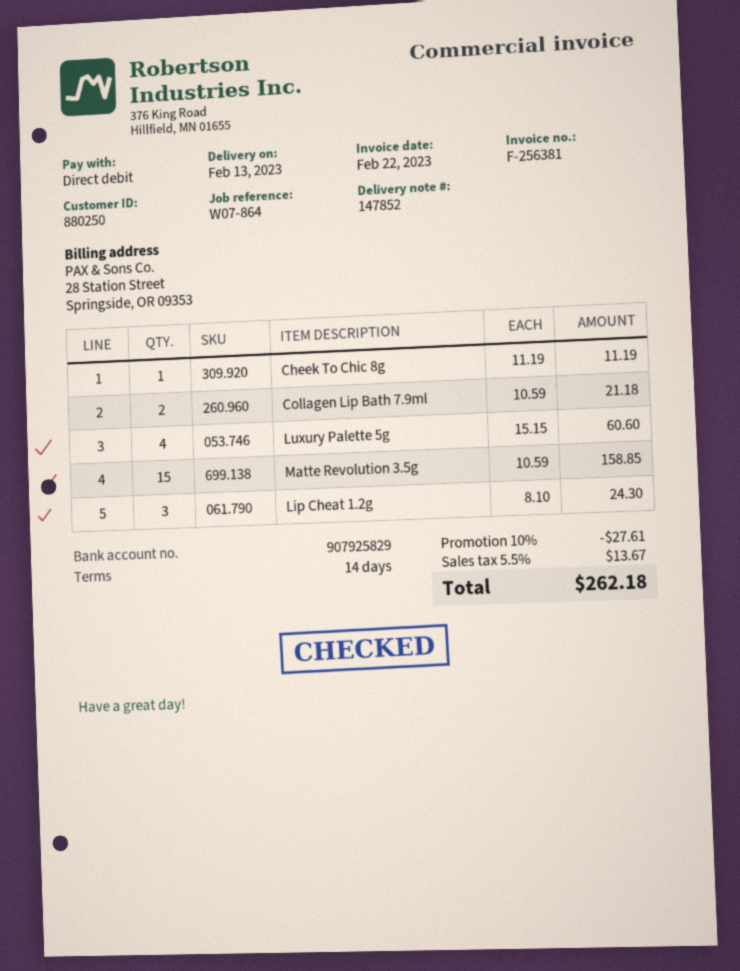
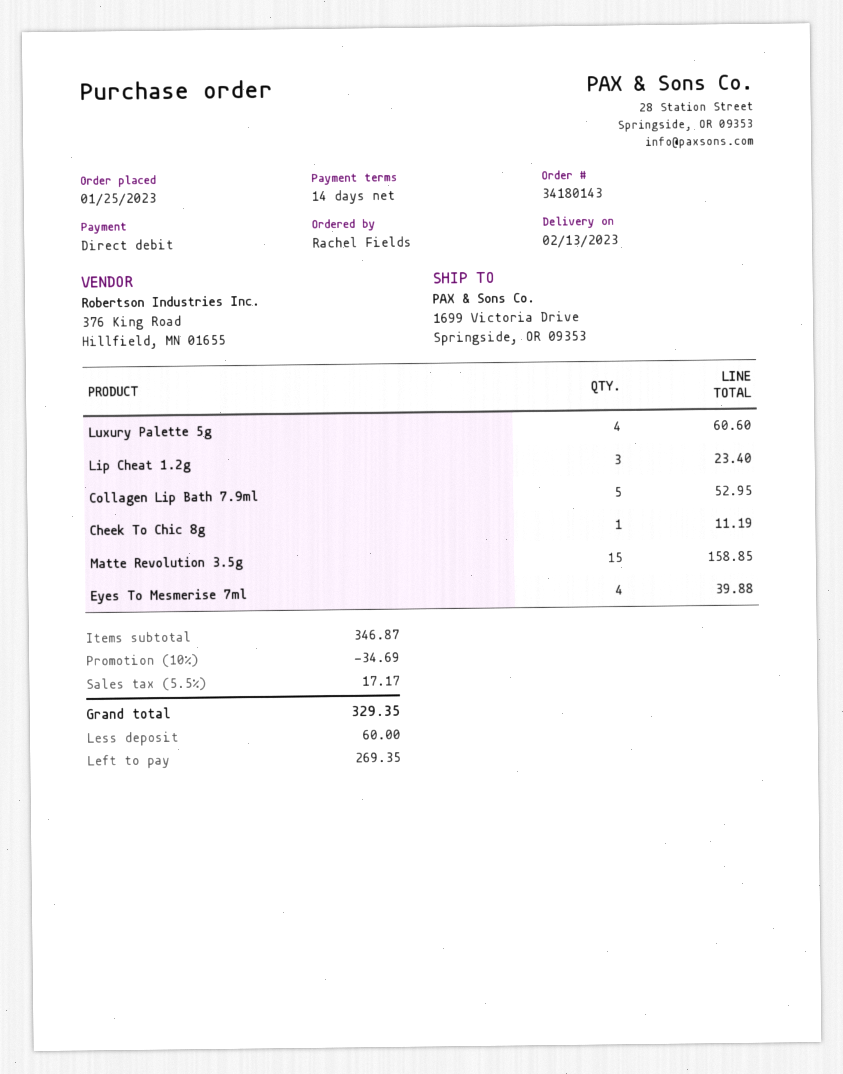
Collagen Lip Bath 7.9ml: 2 for 21.18 -> 5 for 52.95
Lip Cheat 1.2g: 3 for 24.30 -> 3 for 23.40
Eyes To Mesmerise 7ml: none -> 4 for 39.88
discount: 10% = 27.61 -> 10% = 34.69
tax: 5.5% = 13.67 -> 5.5% = 17.17
total: 262.18 -> 329.35

